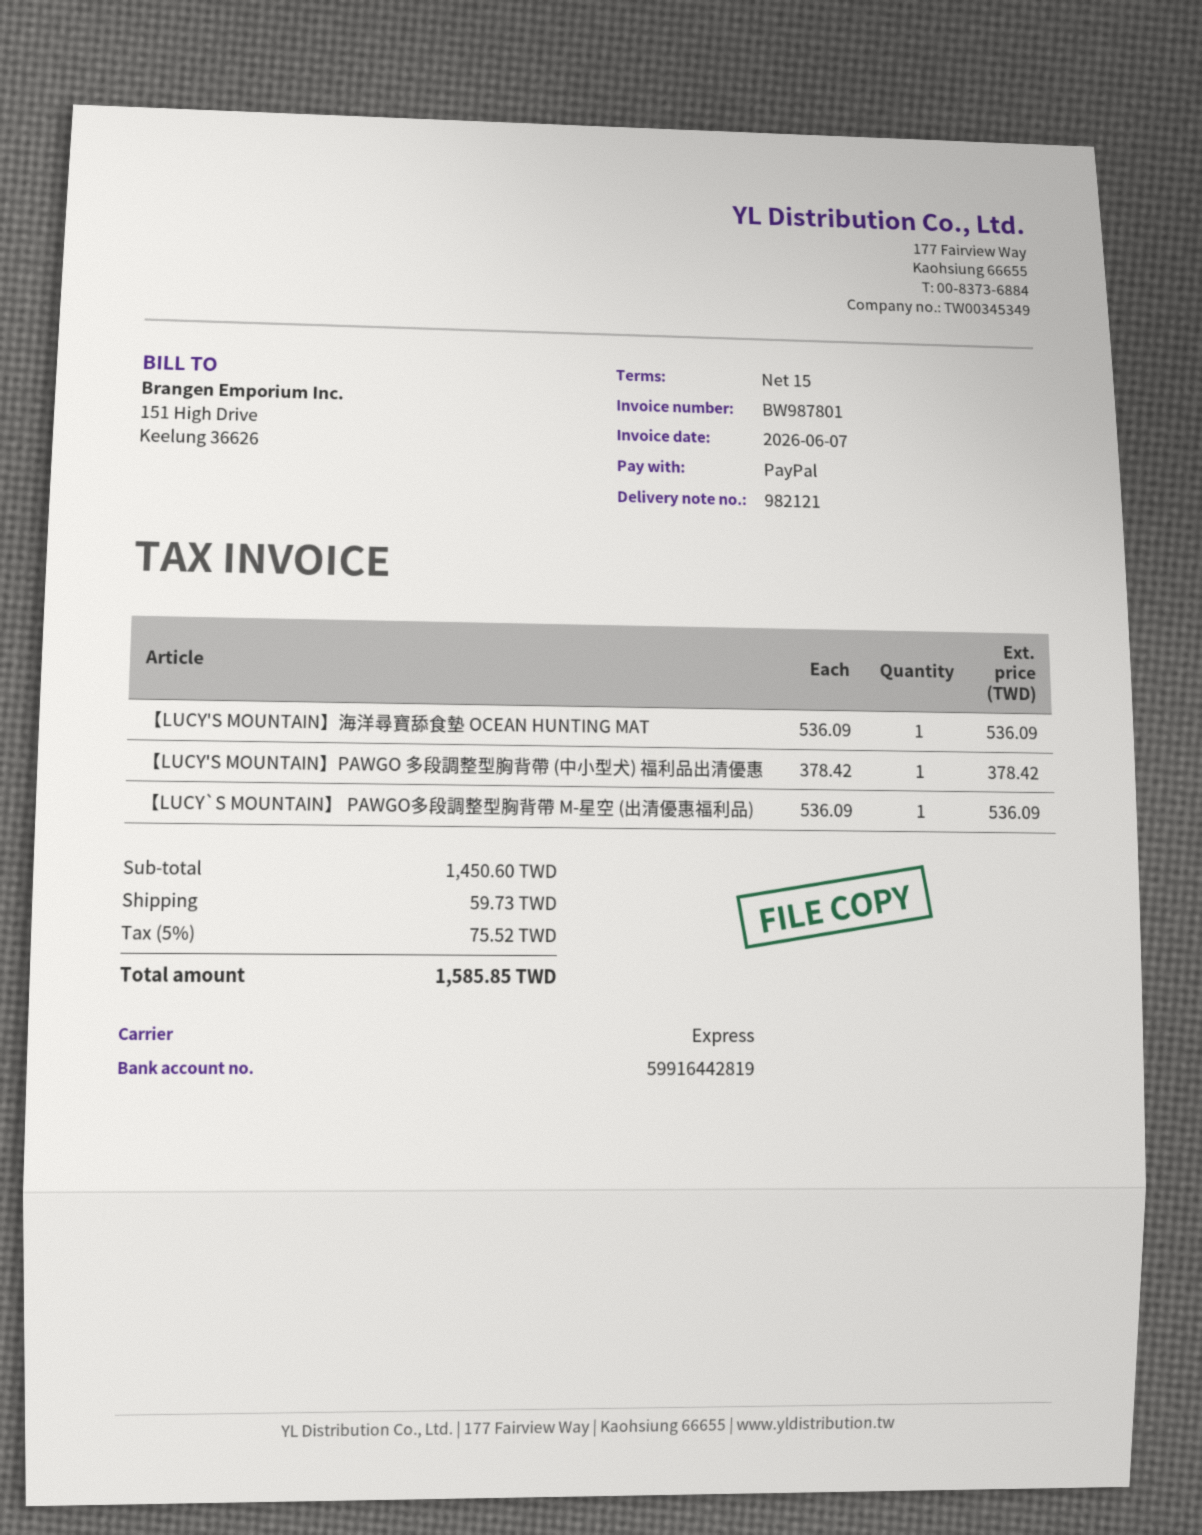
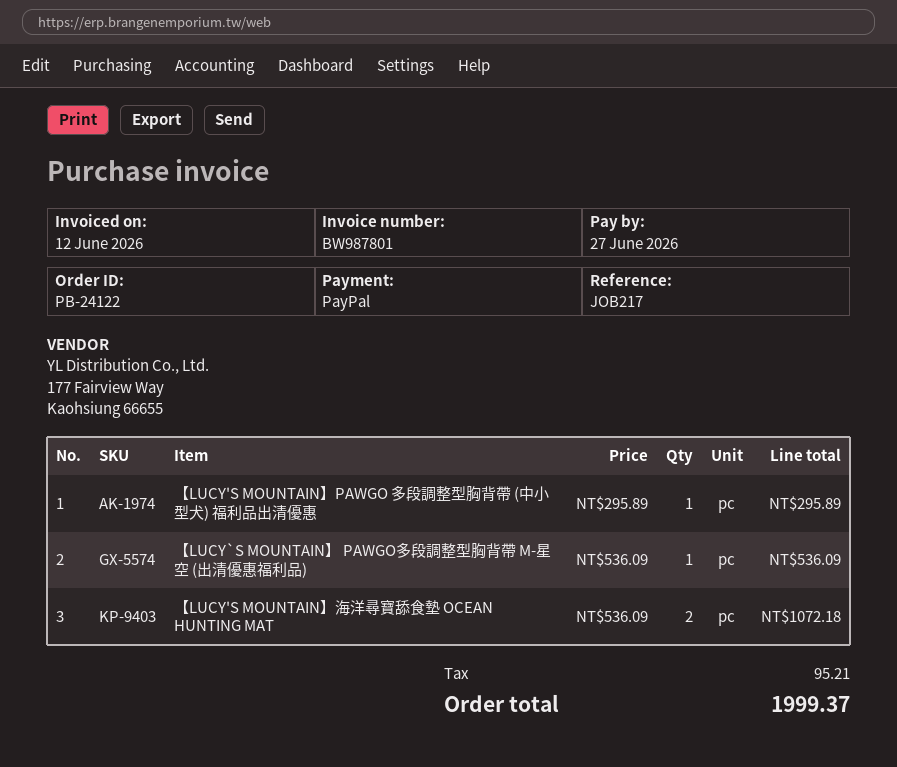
invoice date: 2026-06-07 -> 2026-06-12
【LUCY'S MOUNTAIN】海洋尋寶舔食墊 OCEAN HUNTING MAT: 1 x 536.09 = 536.09 -> 2 x 536.09 = 1072.18
【LUCY'S MOUNTAIN】PAWGO 多段調整型胸背帶 (中小型犬) 福利品出清優惠: 1 x 378.42 = 378.42 -> 1 x 295.89 = 295.89
shipping: 59.73 -> none
tax: 75.52 -> 95.21
total: 1585.85 -> 1999.37

